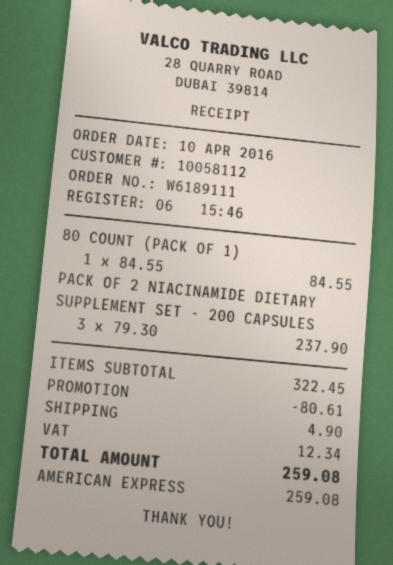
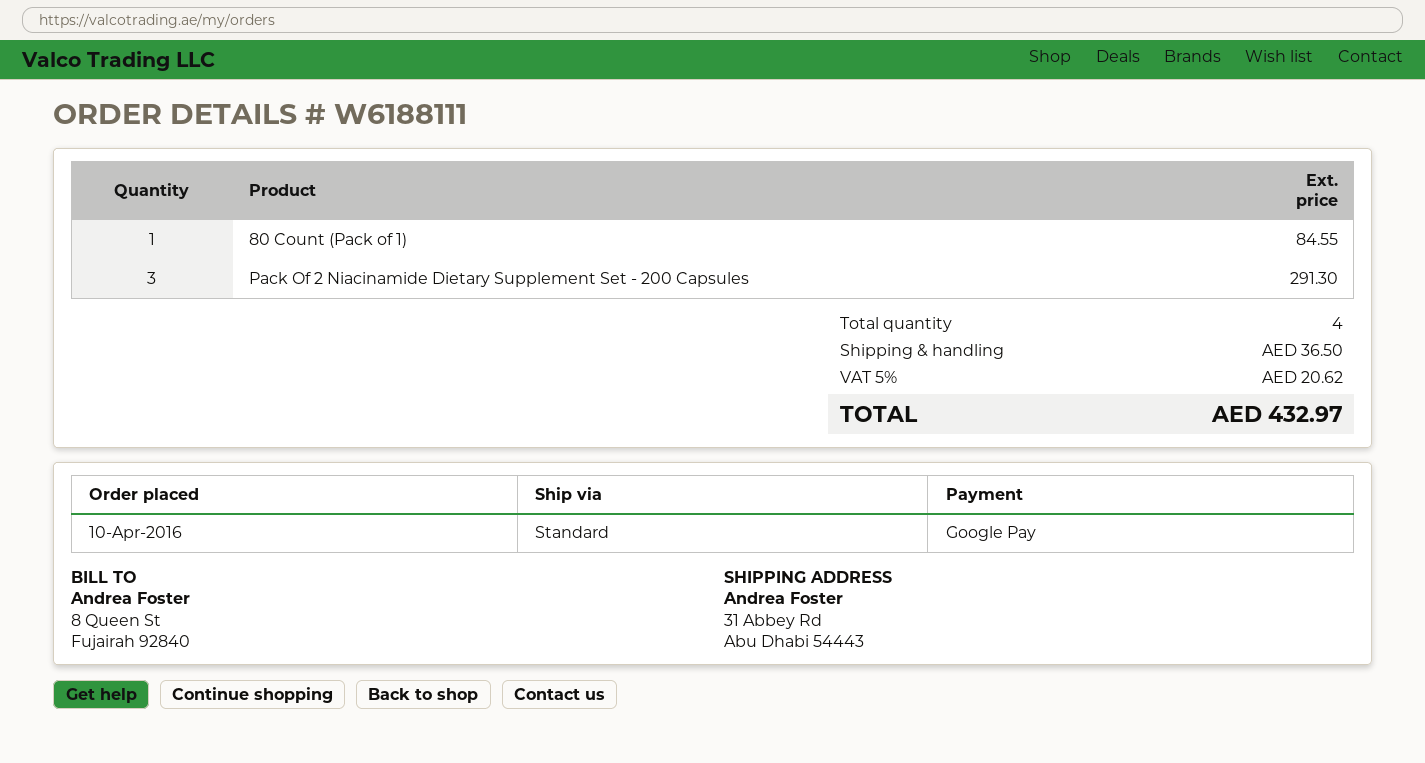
order number: W6189111 -> W6188111
payment method: American Express -> Google Pay
PACK OF 2 NIACINAMIDE DIETARY SUPPLEMENT SET - 200 CAPSULES: 3 for 237.90 -> 3 for 291.30
discount: 80.61 -> none
shipping: 4.90 -> 36.50
tax: 12.34 -> 20.62
total: 259.08 -> 432.97

